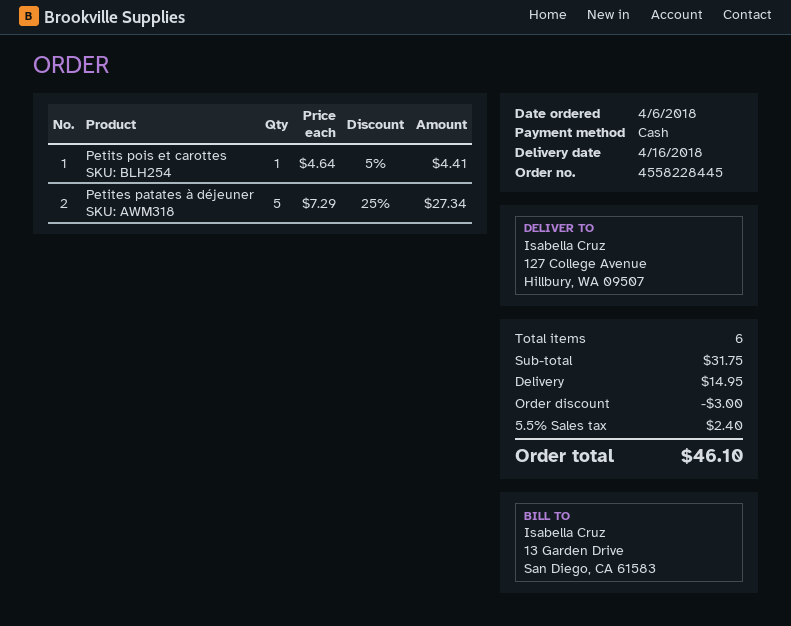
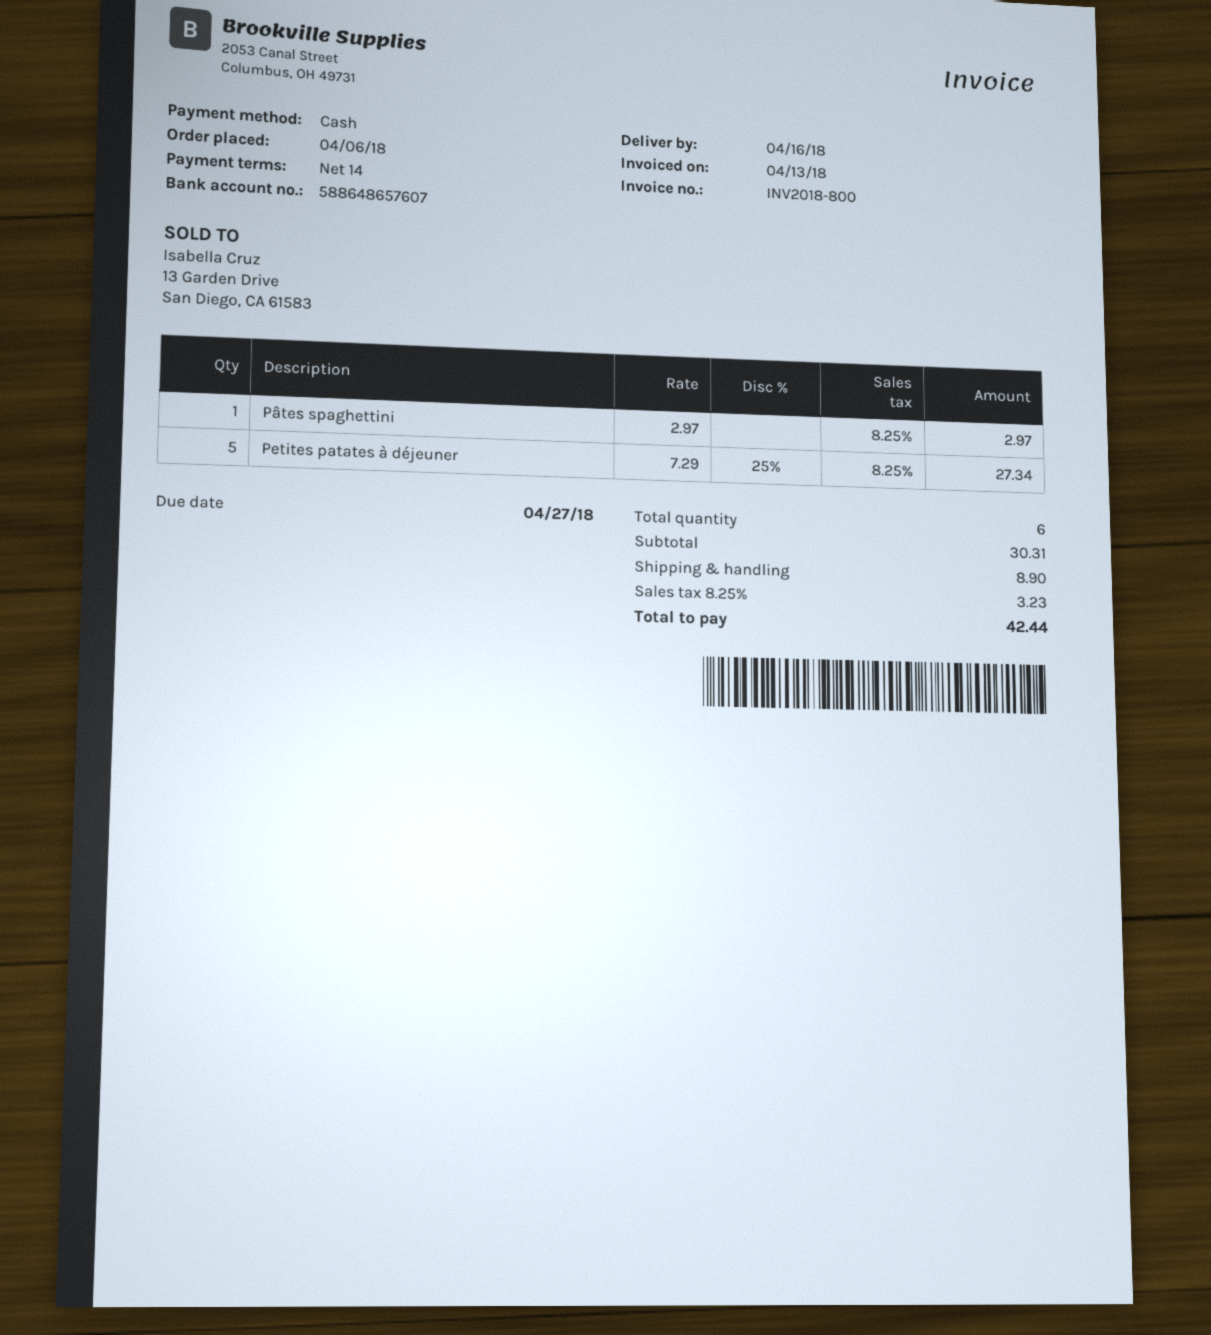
Petits pois et carottes: 1 x 4.64 - 5% = 4.41 -> none
Pâtes spaghettini: none -> 1 x 2.97 = 2.97
subtotal: 31.75 -> 30.31
discount: 3.00 -> none
shipping: 14.95 -> 8.90
tax: 5.5% = 2.40 -> 8.25% = 3.23
total: 46.10 -> 42.44

